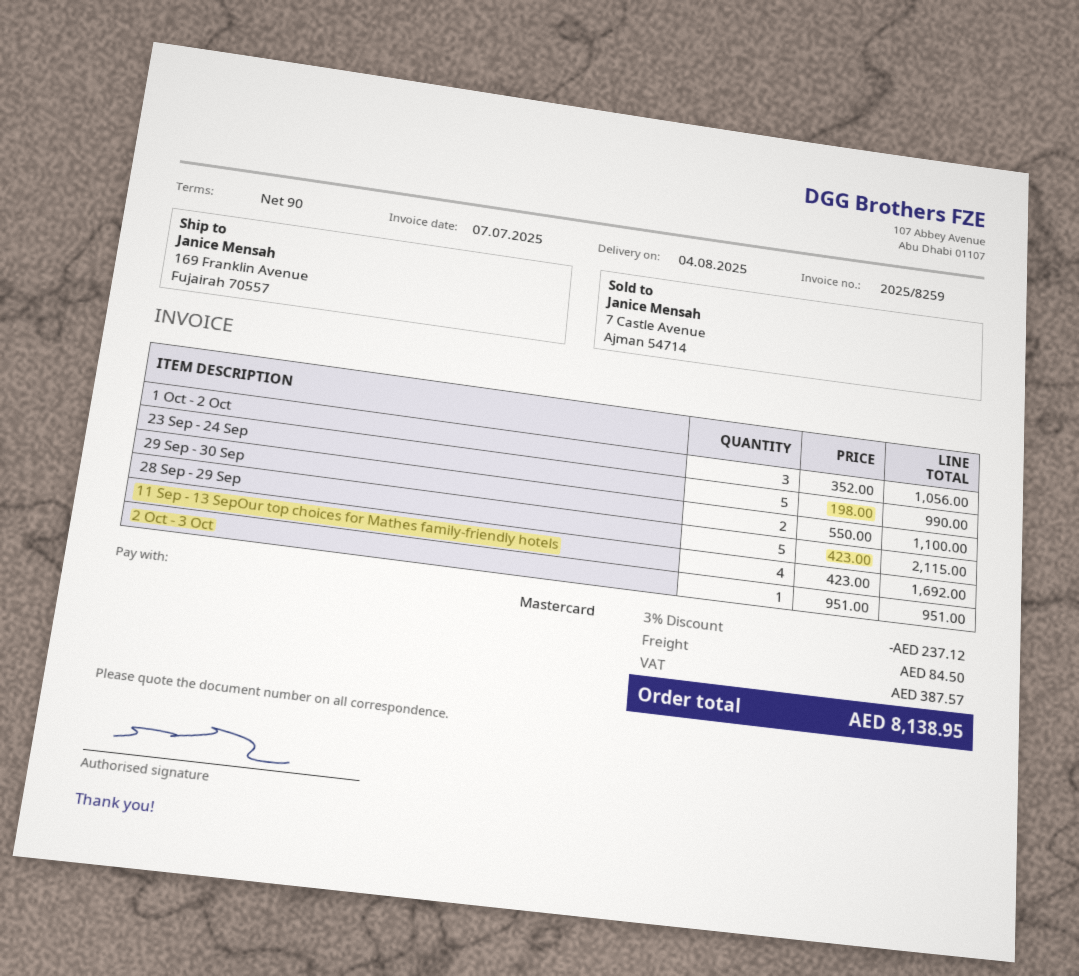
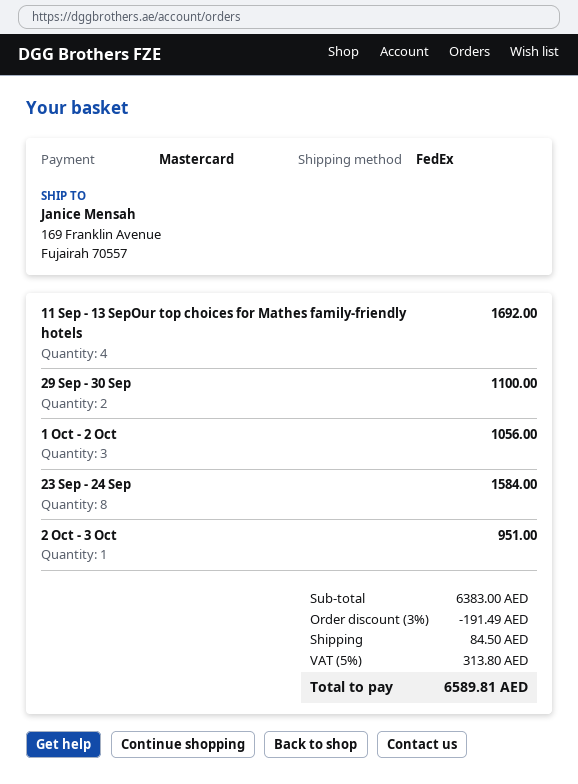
23 Sep - 24 Sep: 5 for 990.00 -> 8 for 1584.00
28 Sep - 29 Sep: 5 for 2115.00 -> none
discount: 3% = 237.12 -> 3% = 191.49
tax: 387.57 -> 313.80
total: 8138.95 -> 6589.81

